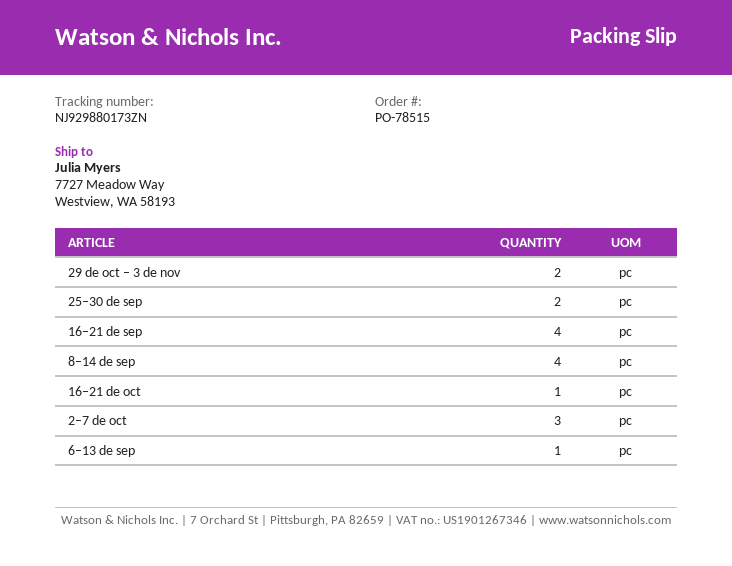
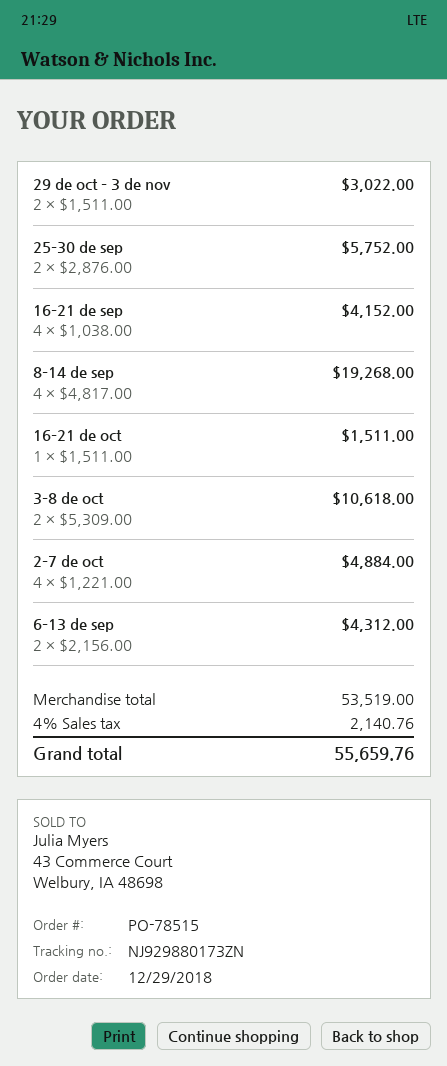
2–7 de oct: 3 -> 4
6–13 de sep: 1 -> 2
3–8 de oct: none -> 2

